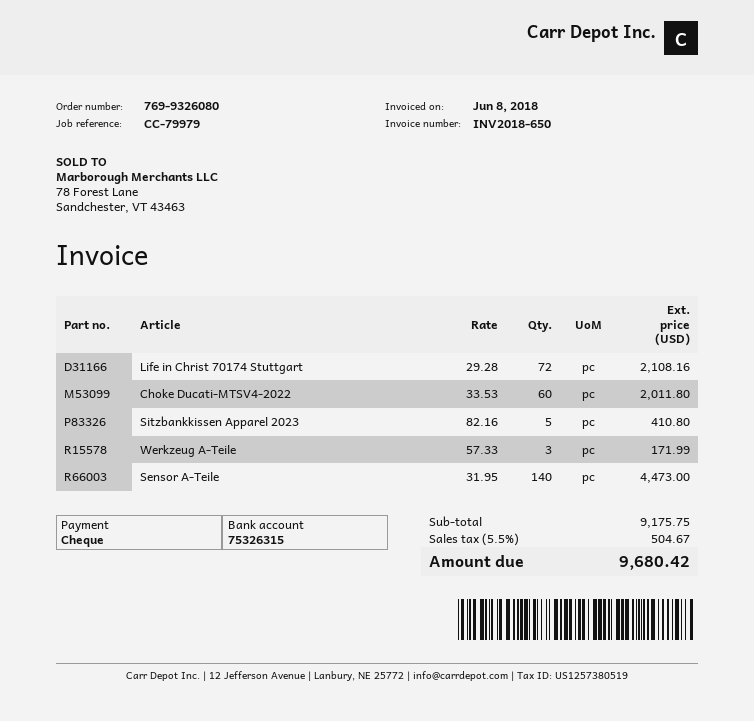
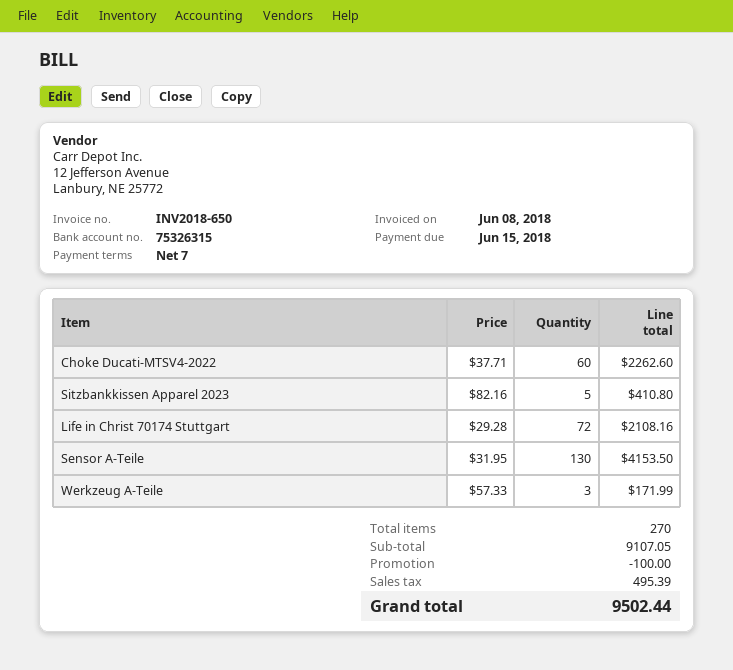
Choke Ducati-MTSV4-2022: 60 x 33.53 = 2011.80 -> 60 x 37.71 = 2262.60
Sensor A-Teile: 140 x 31.95 = 4473.00 -> 130 x 31.95 = 4153.50
subtotal: 9175.75 -> 9107.05
discount: none -> 100.00
tax: 504.67 -> 495.39
total: 9680.42 -> 9502.44

